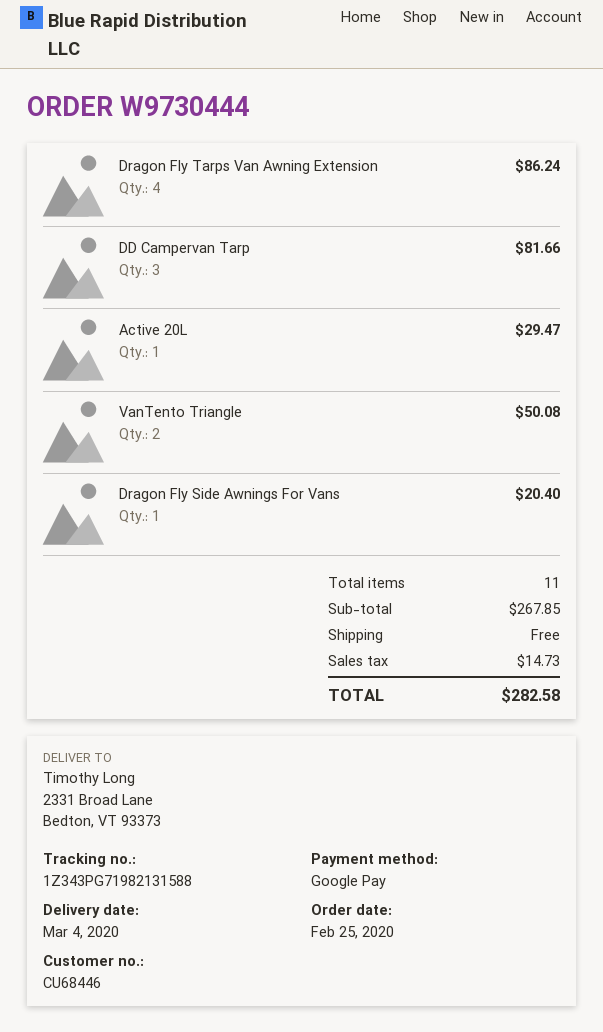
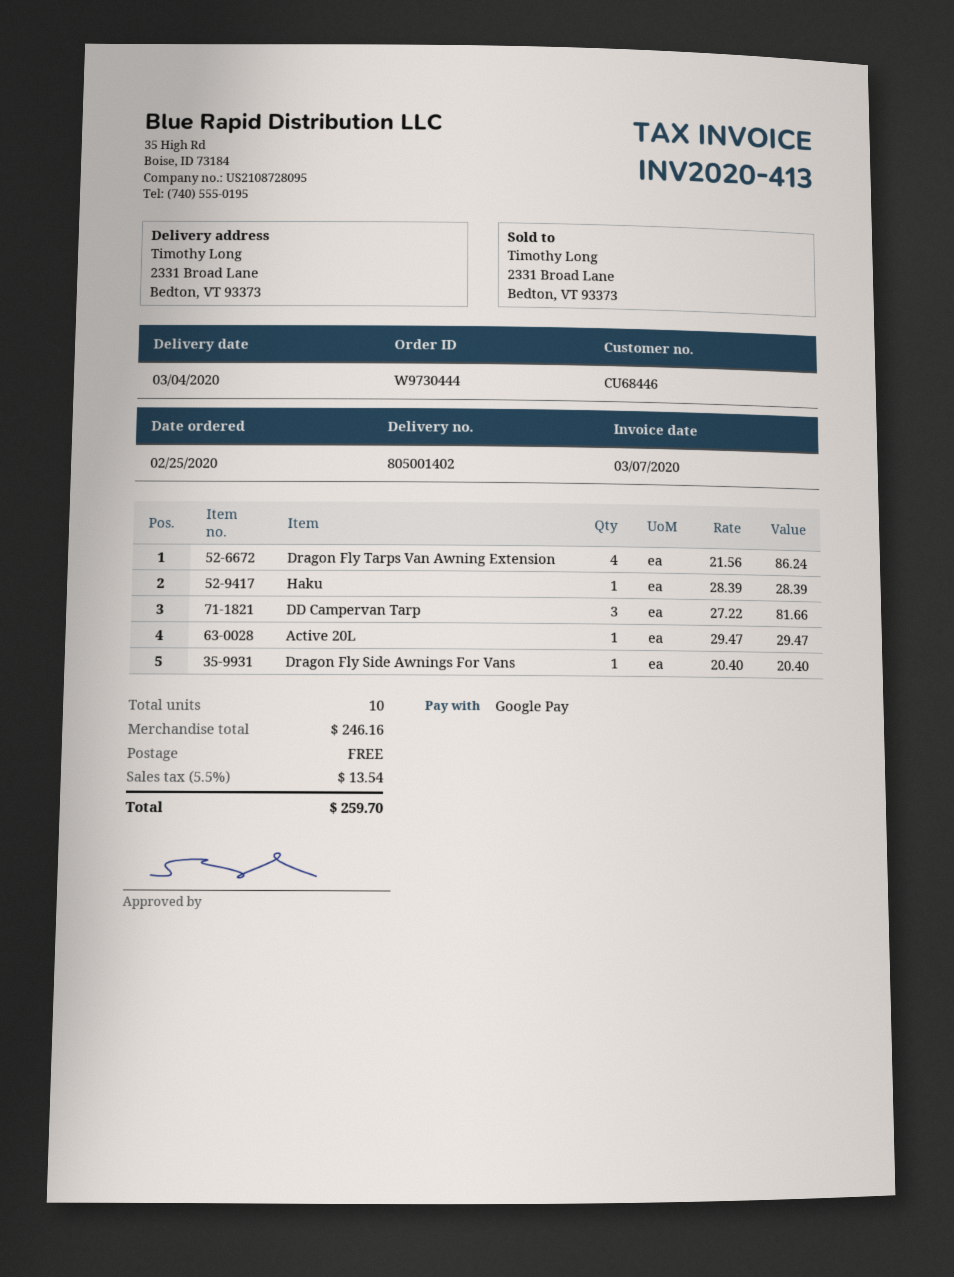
VanTento Triangle: 2 for 50.08 -> none
Haku: none -> 1 for 28.39
total quantity: 11 -> 10
subtotal: 267.85 -> 246.16
tax: 14.73 -> 13.54
total: 282.58 -> 259.70

